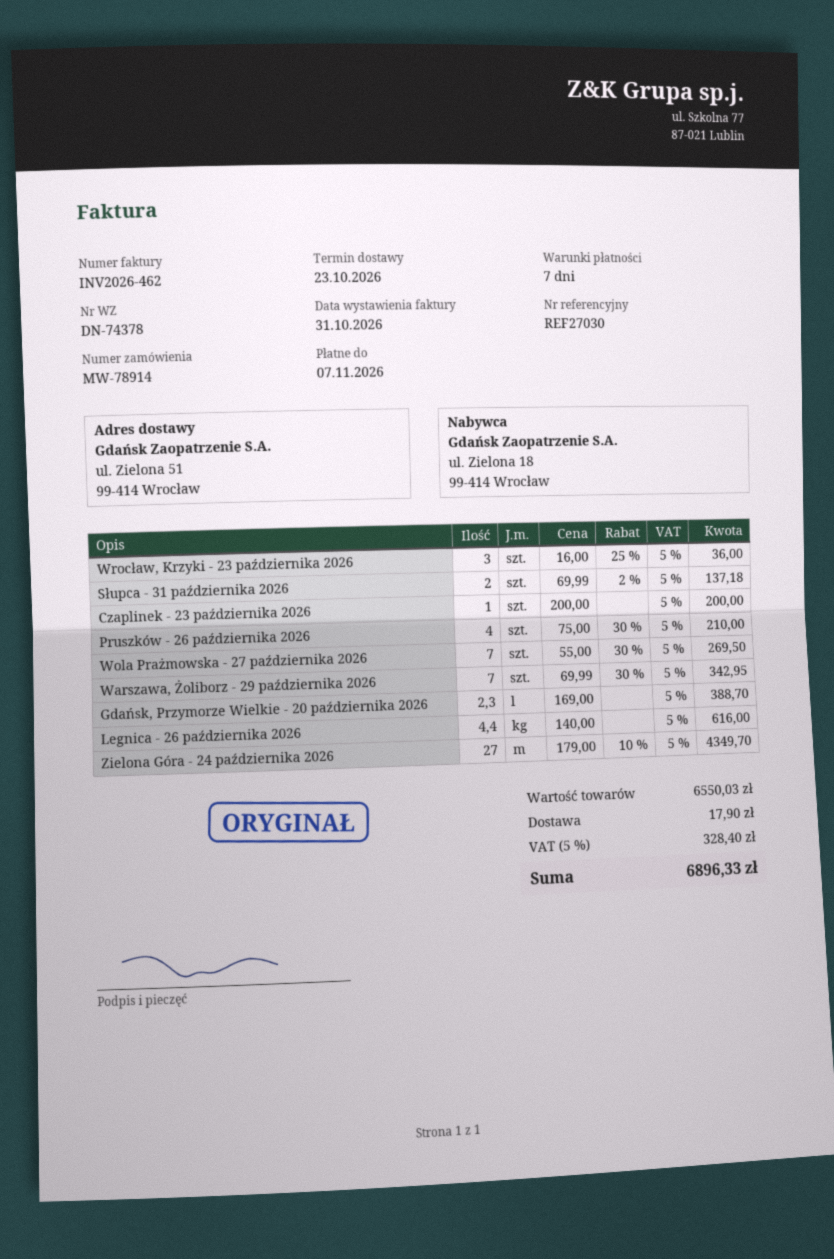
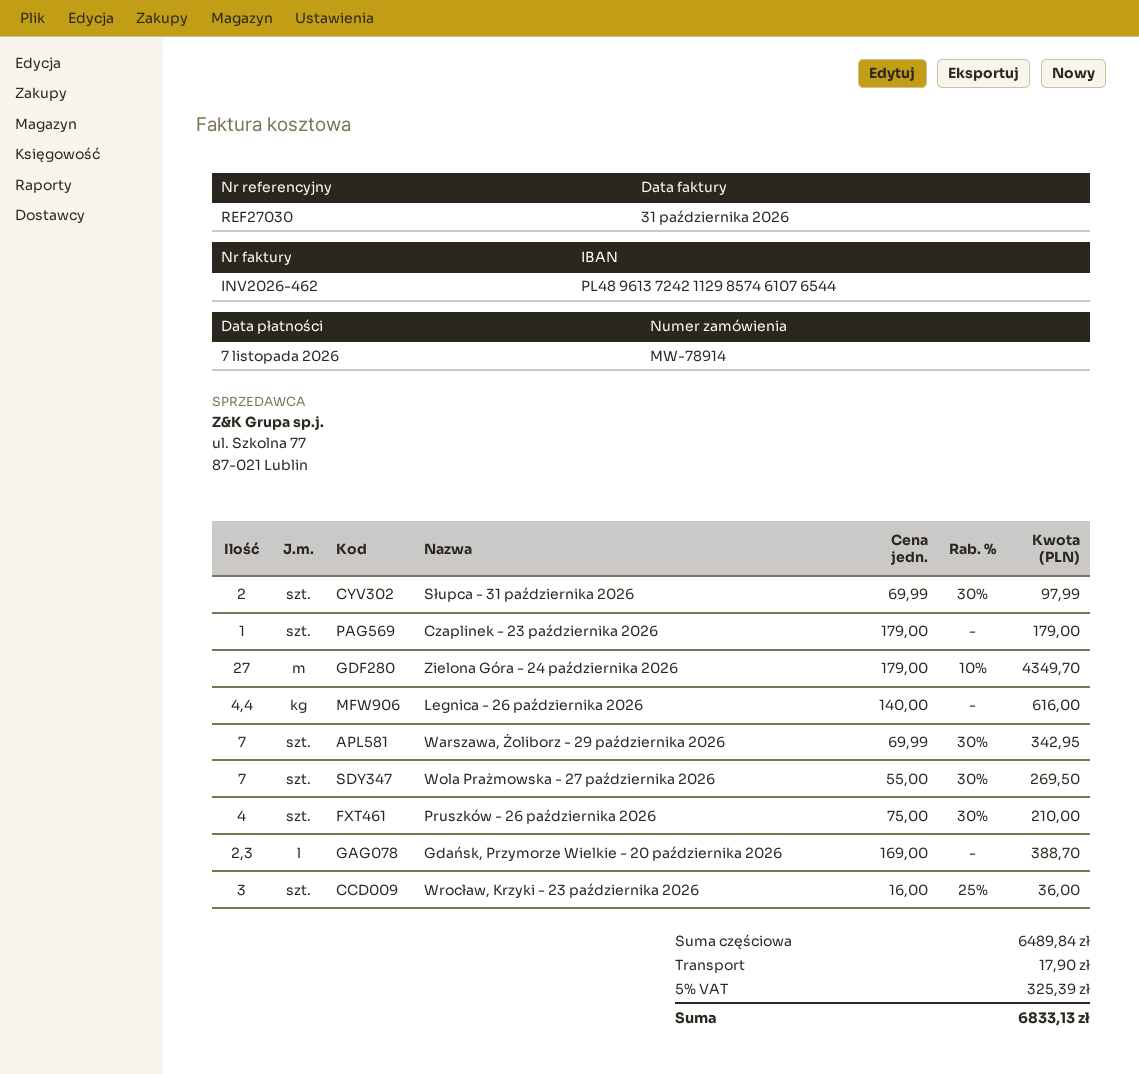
Słupca - 31 października 2026: 2 x 69.99 - 2% = 137.18 -> 2 x 69.99 - 30% = 97.99
Czaplinek - 23 października 2026: 1 x 200.00 = 200.00 -> 1 x 179.00 = 179.00
subtotal: 6550.03 -> 6489.84
tax: 5% = 328.40 -> 5% = 325.39
total: 6896.33 -> 6833.13

